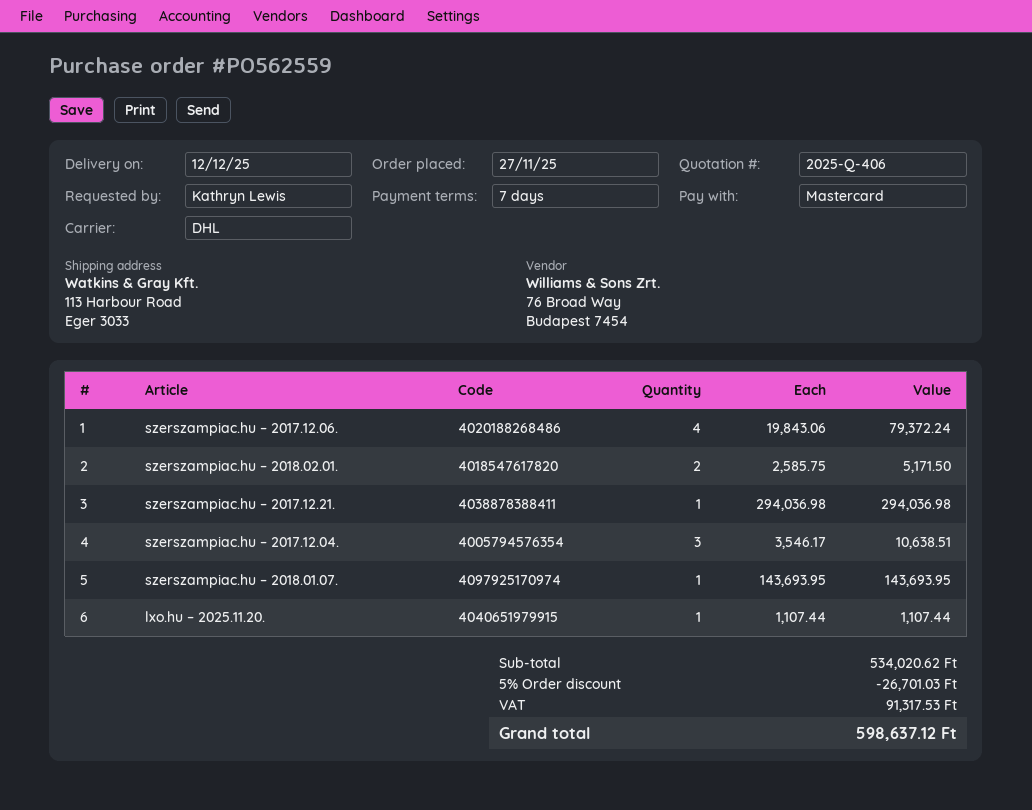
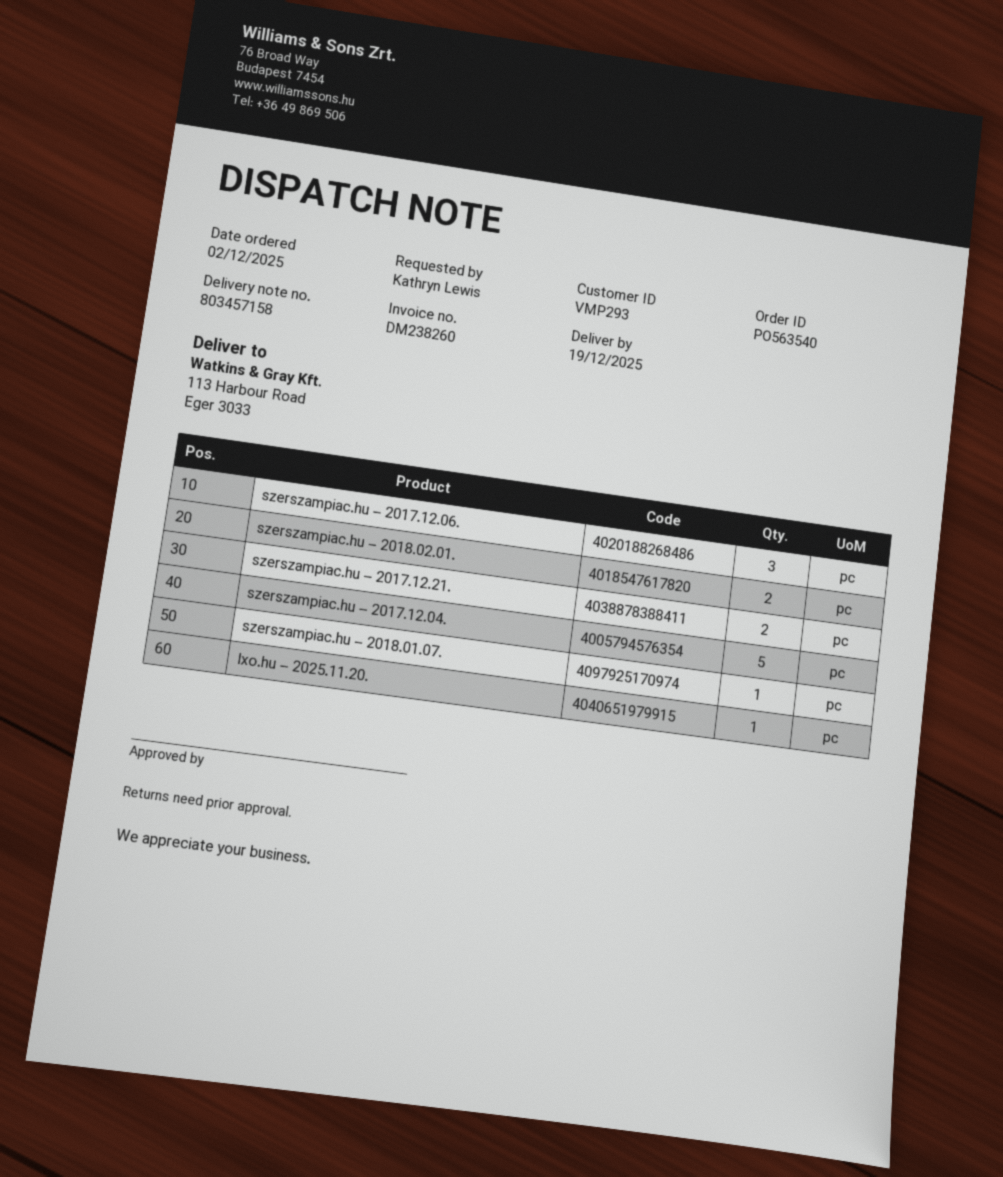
order number: PO562559 -> PO563540
order date: 2025-11-27 -> 2025-12-02
delivery date: 2025-12-12 -> 2025-12-19
szerszampiac.hu – 2017.12.06.: 4 -> 3
szerszampiac.hu – 2017.12.21.: 1 -> 2
szerszampiac.hu – 2017.12.04.: 3 -> 5

